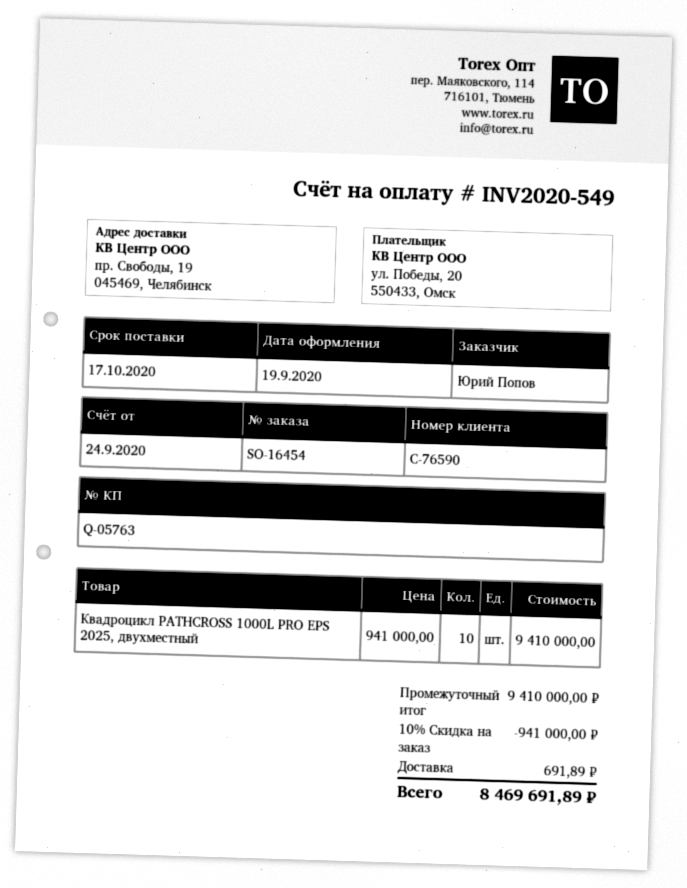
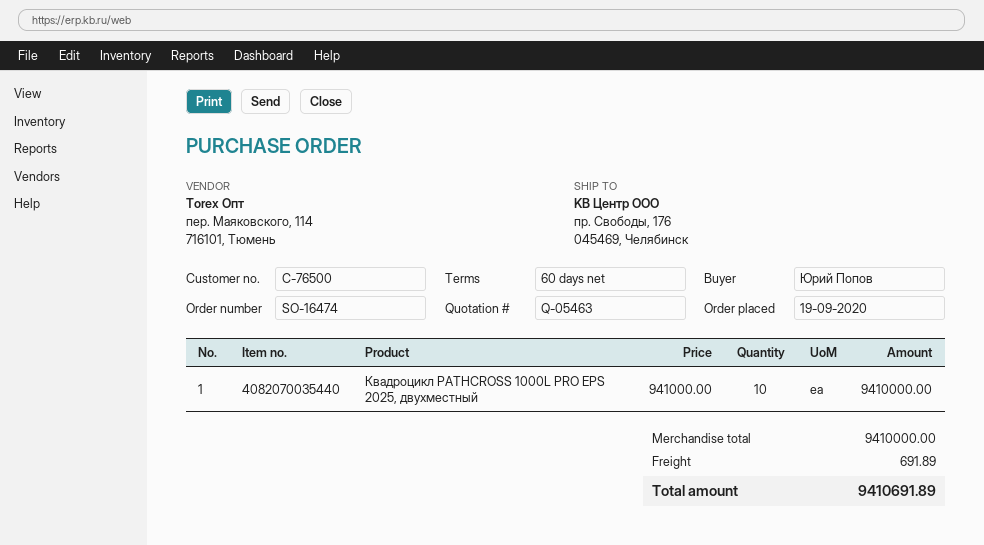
quote number: Q-05763 -> Q-05463
order number: SO-16454 -> SO-16474
customer number: C-76590 -> C-76500
ship to: пр. Свободы, 19, 045469, Челябинск -> пр. Свободы, 176, 045469, Челябинск
discount: 10% = 941000.00 -> none
total: 8469691.89 -> 9410691.89

